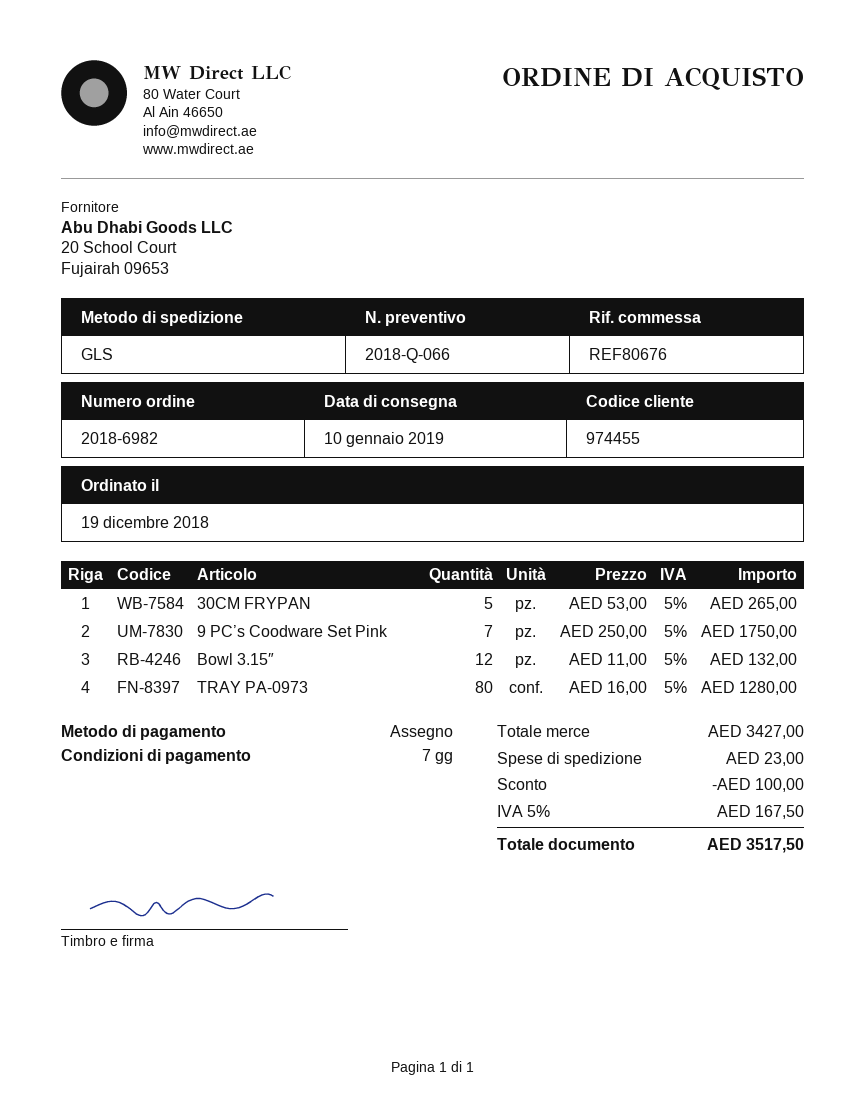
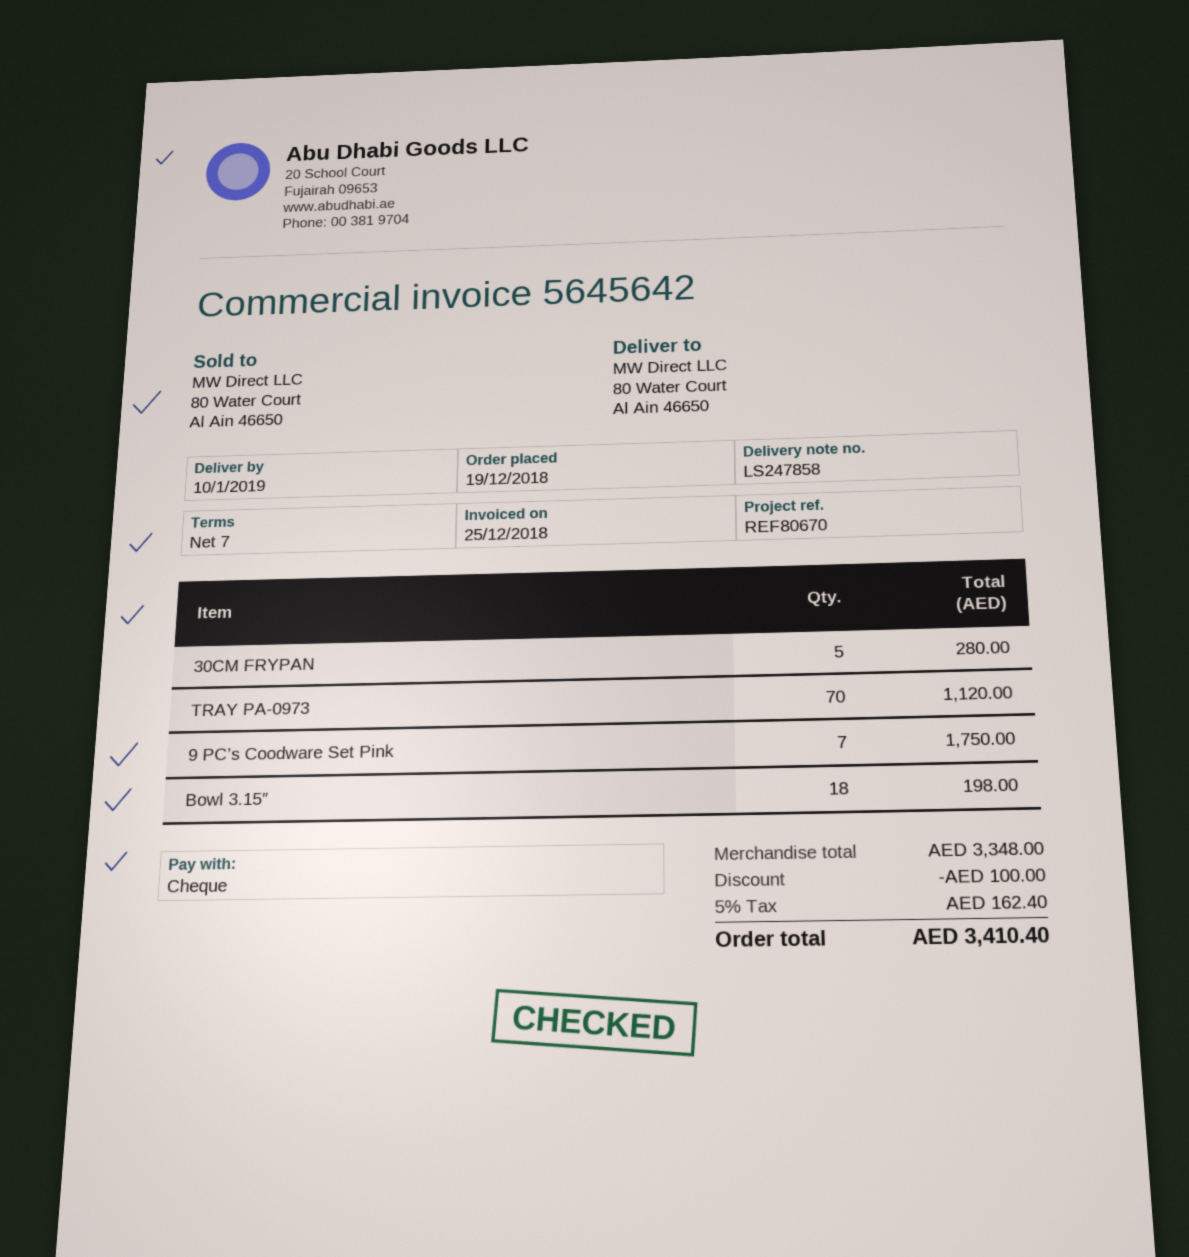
reference: REF80676 -> REF80670
30CM FRYPAN: 5 for 265.00 -> 5 for 280.00
Bowl 3.15″: 12 for 132.00 -> 18 for 198.00
TRAY PA-0973: 80 for 1280.00 -> 70 for 1120.00
subtotal: 3427.00 -> 3348.00
shipping: 23.00 -> none
tax: 5% = 167.50 -> 5% = 162.40
total: 3517.50 -> 3410.40

